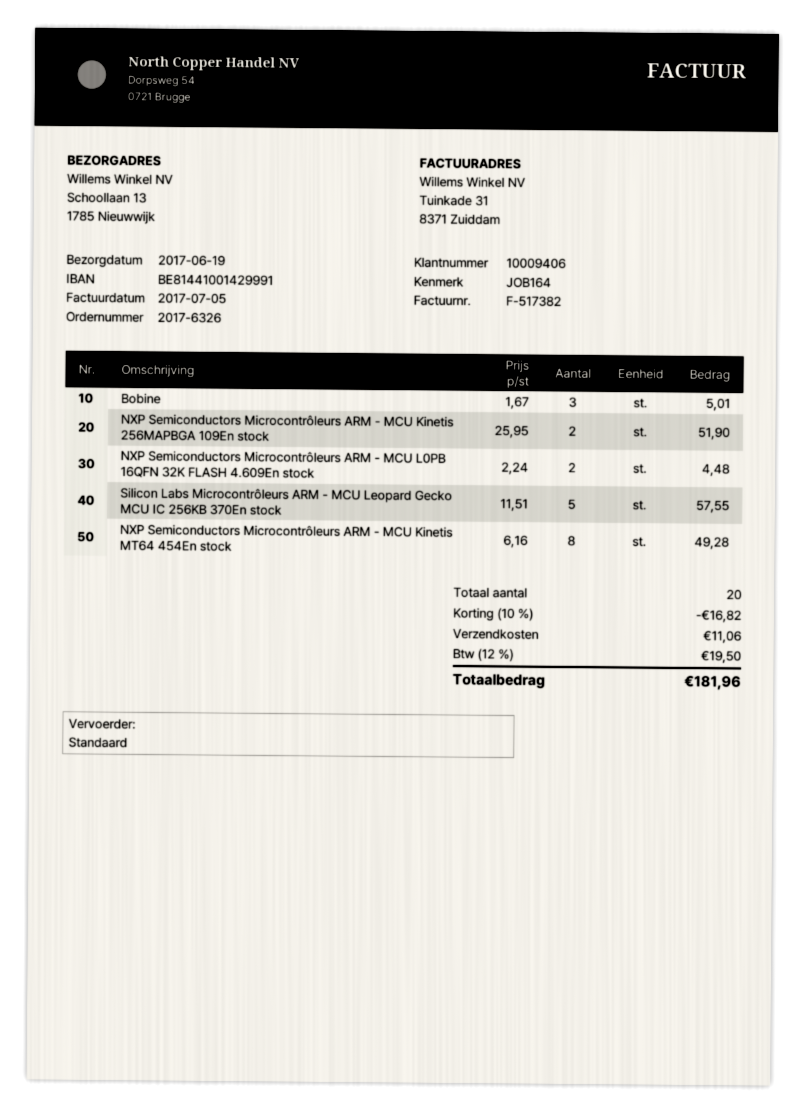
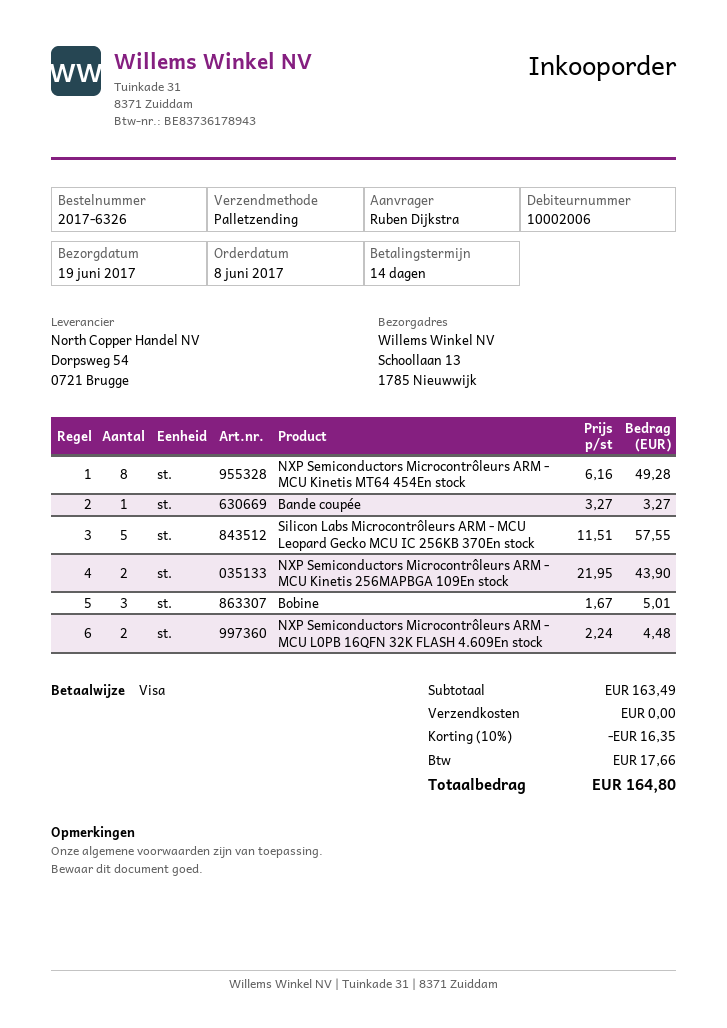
customer number: 10009406 -> 10002006
shipping method: standard -> pallet freight
NXP Semiconductors Microcontrôleurs ARM - MCU Kinetis 256MAPBGA 109En stock: 2 x 25.95 = 51.90 -> 2 x 21.95 = 43.90
Bande coupée: none -> 1 x 3.27 = 3.27
discount: 10% = 16.82 -> 10% = 16.35
shipping: 11.06 -> 0.00
tax: 19.50 -> 17.66
total: 181.96 -> 164.80

